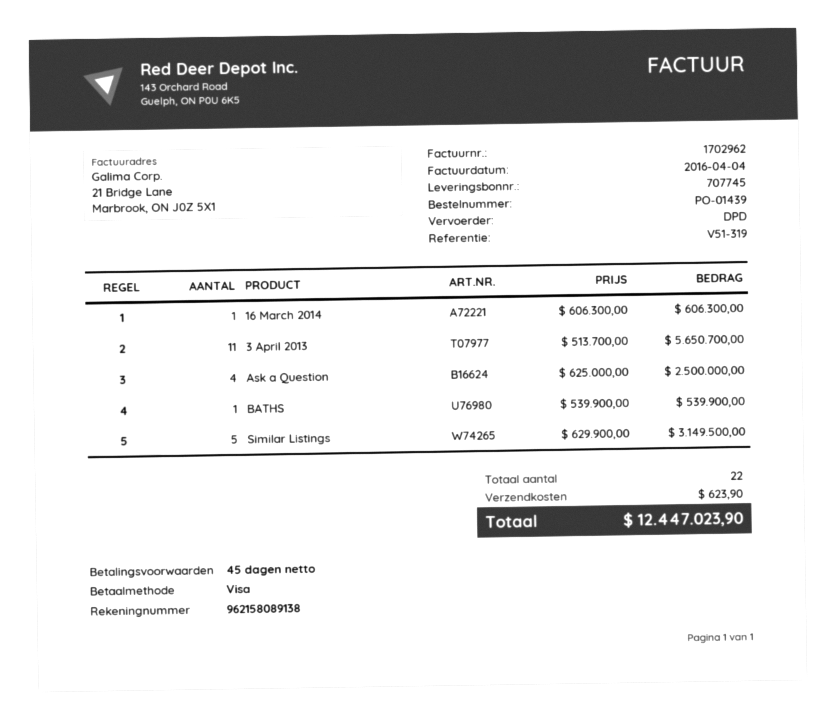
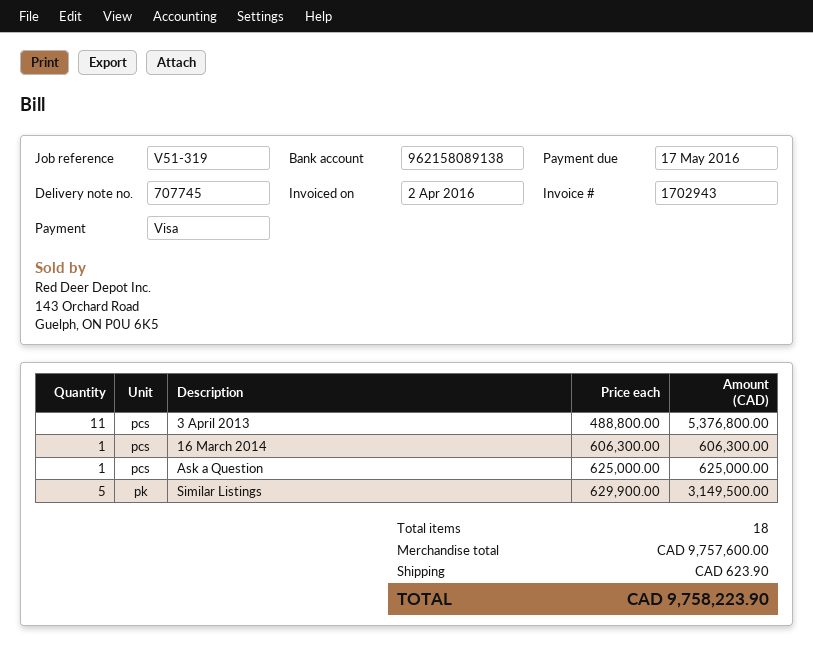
invoice number: 1702962 -> 1702943
invoice date: 2016-04-04 -> 2016-04-02
3 April 2013: 11 x 513700.00 = 5650700.00 -> 11 x 488800.00 = 5376800.00
Ask a Question: 4 x 625000.00 = 2500000.00 -> 1 x 625000.00 = 625000.00
BATHS: 1 x 539900.00 = 539900.00 -> none
total quantity: 22 -> 18
total: 12447023.90 -> 9758223.90

